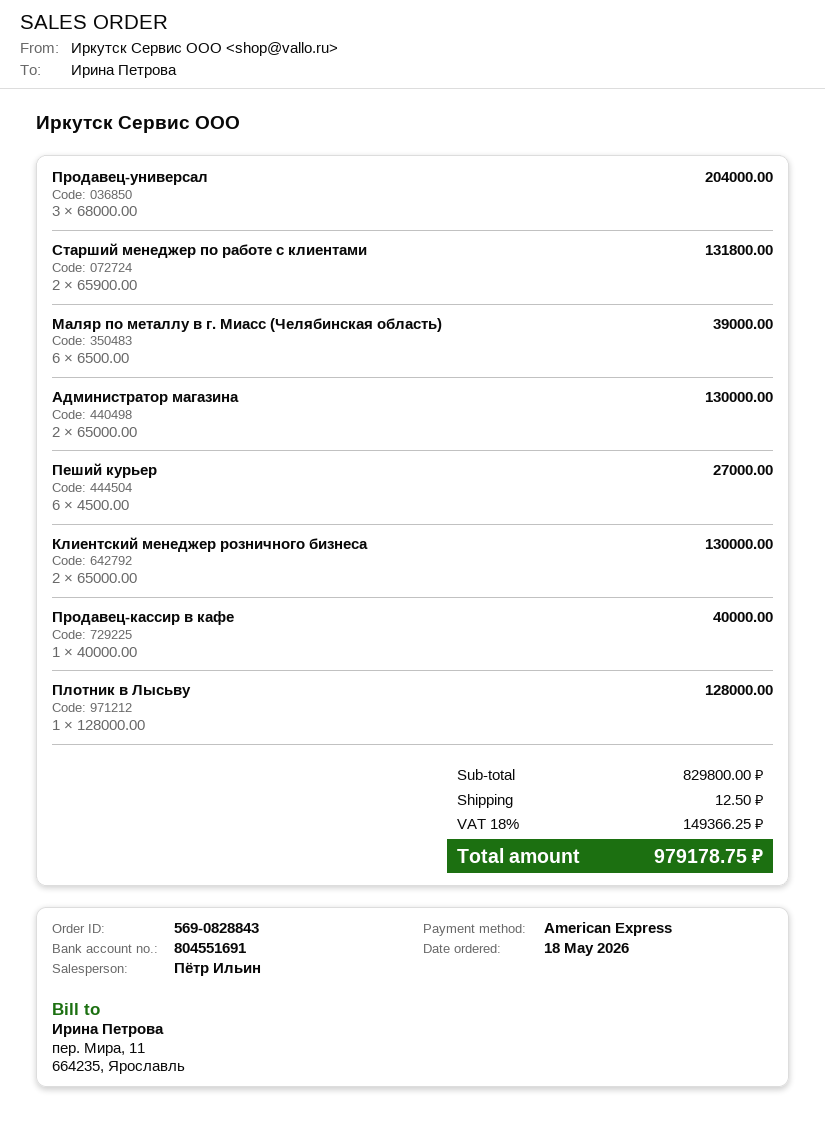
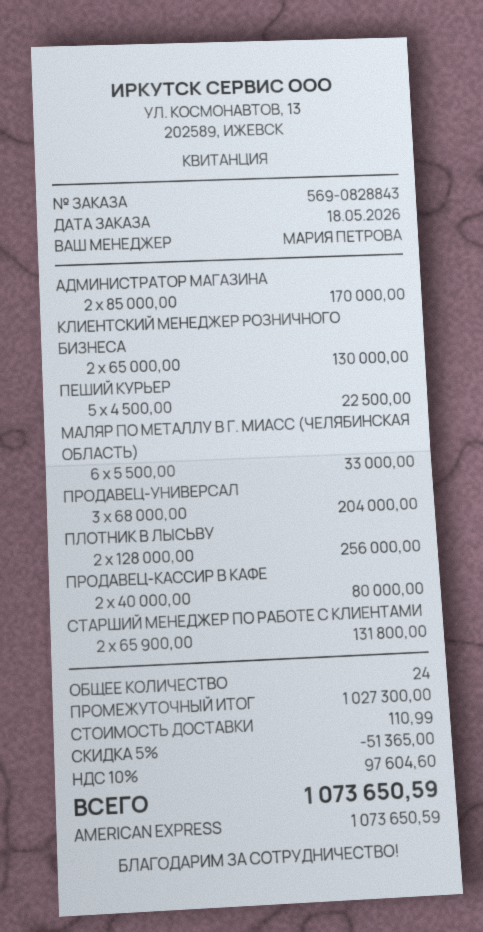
sales rep: Пётр Ильин -> МАРИЯ ПЕТРОВА
Маляр по металлу в г. Миасс (Челябинская область): 6 x 6500.00 = 39000.00 -> 6 x 5500.00 = 33000.00
Администратор магазина: 2 x 65000.00 = 130000.00 -> 2 x 85000.00 = 170000.00
Пеший курьер: 6 x 4500.00 = 27000.00 -> 5 x 4500.00 = 22500.00
Продавец-кассир в кафе: 1 x 40000.00 = 40000.00 -> 2 x 40000.00 = 80000.00
Плотник в Лысьву: 1 x 128000.00 = 128000.00 -> 2 x 128000.00 = 256000.00
subtotal: 829800.00 -> 1027300.00
discount: none -> 5% = 51365.00
shipping: 12.50 -> 110.99
tax: 18% = 149366.25 -> 10% = 97604.60
total: 979178.75 -> 1073650.59

